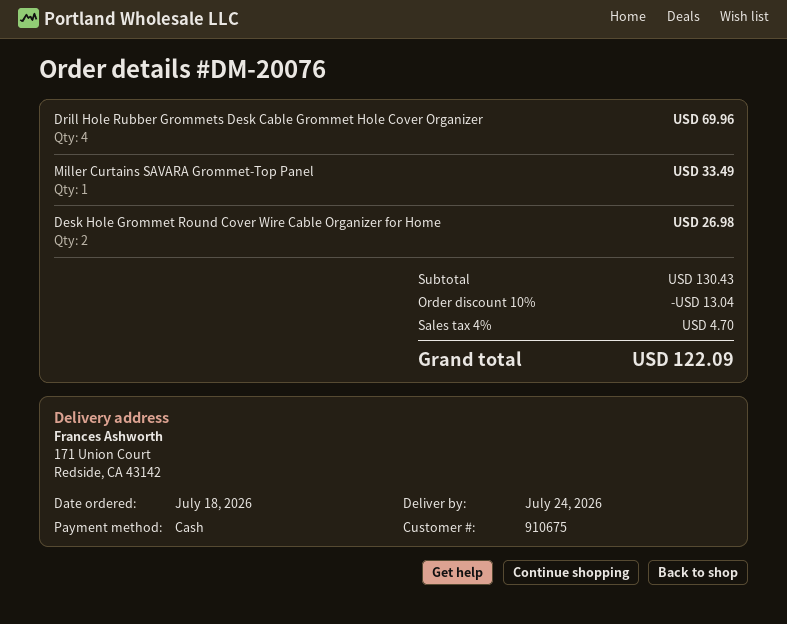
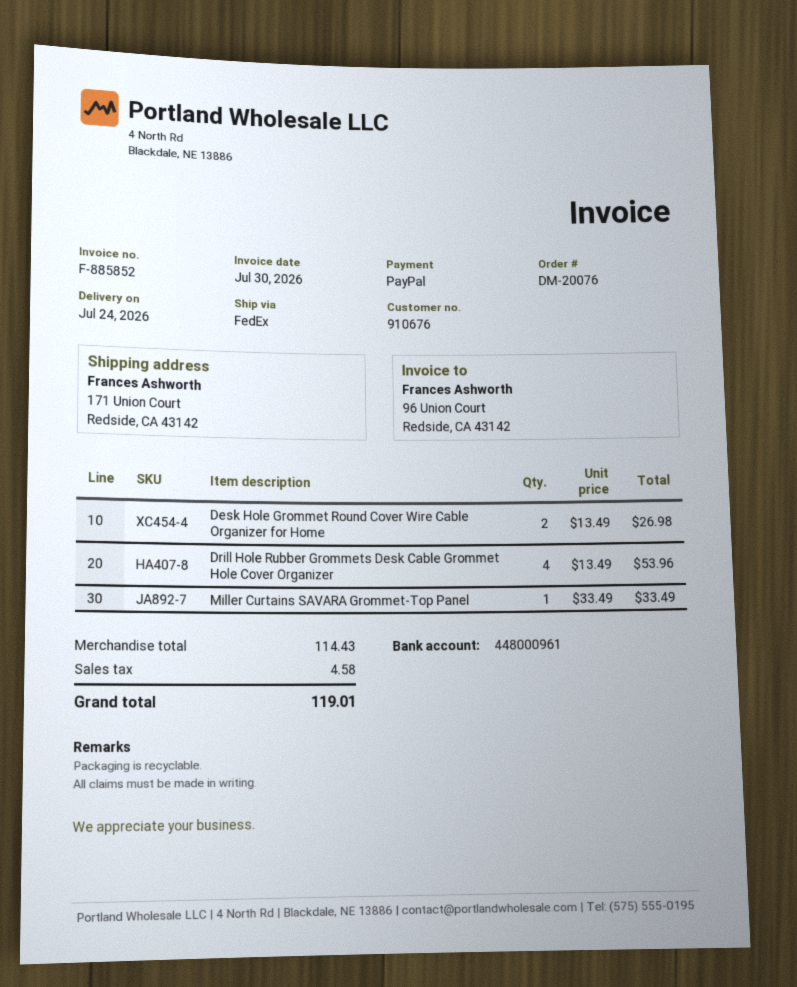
customer number: 910675 -> 910676
payment method: cash -> PayPal
Drill Hole Rubber Grommets Desk Cable Grommet Hole Cover Organizer: 4 for 69.96 -> 4 for 53.96
subtotal: 130.43 -> 114.43
discount: 10% = 13.04 -> none
tax: 4.70 -> 4.58
total: 122.09 -> 119.01

